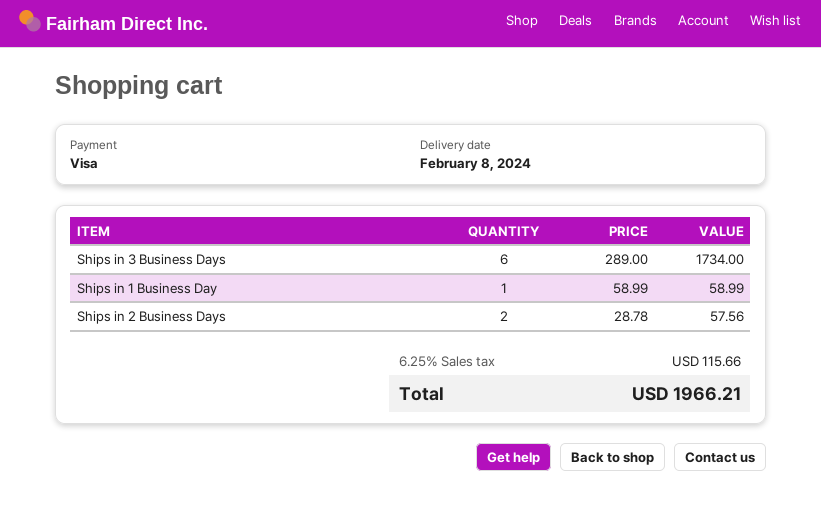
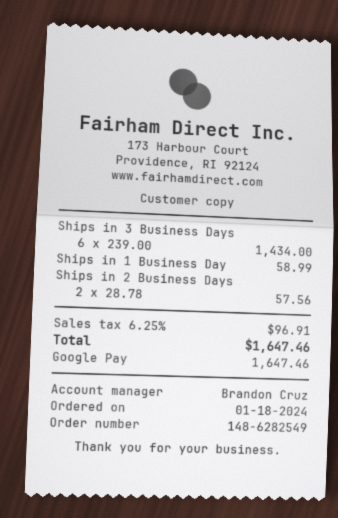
payment method: Visa -> Google Pay
Ships in 3 Business Days: 6 x 289.00 = 1734.00 -> 6 x 239.00 = 1434.00
tax: 6.25% = 115.66 -> 6.25% = 96.91
total: 1966.21 -> 1647.46

